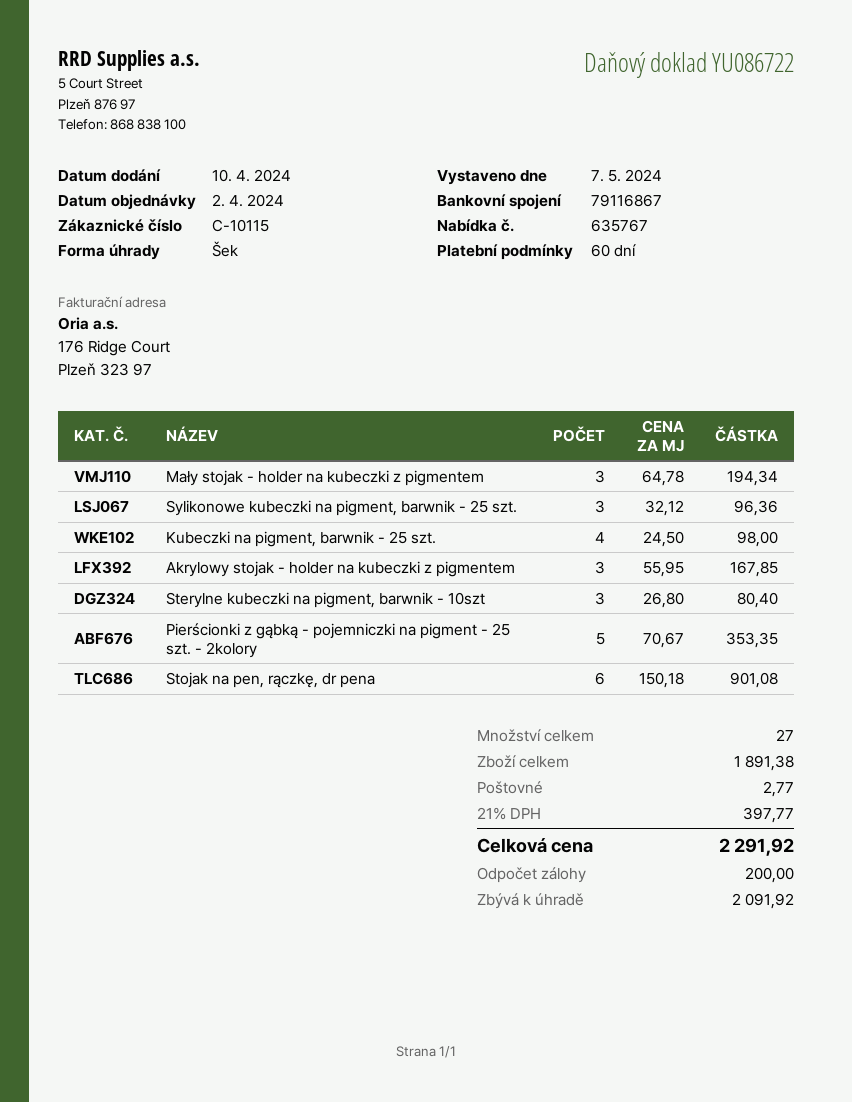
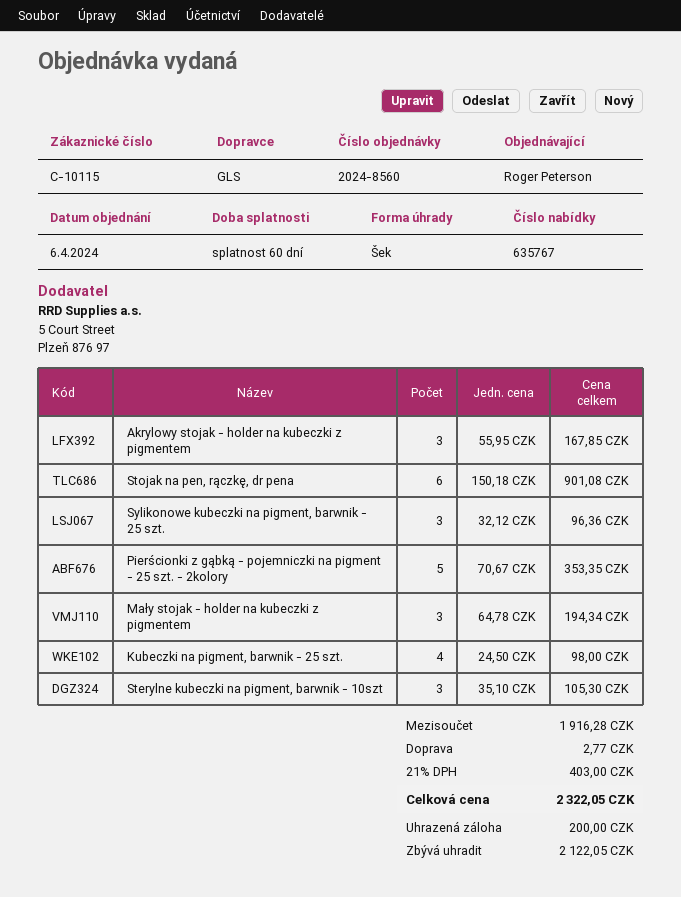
order date: 2024-04-02 -> 2024-04-06
Sterylne kubeczki na pigment, barwnik - 10szt: 3 x 26.80 = 80.40 -> 3 x 35.10 = 105.30
subtotal: 1891.38 -> 1916.28
tax: 21% = 397.77 -> 21% = 403.00
total: 2291.92 -> 2322.05
balance: 2091.92 -> 2122.05

